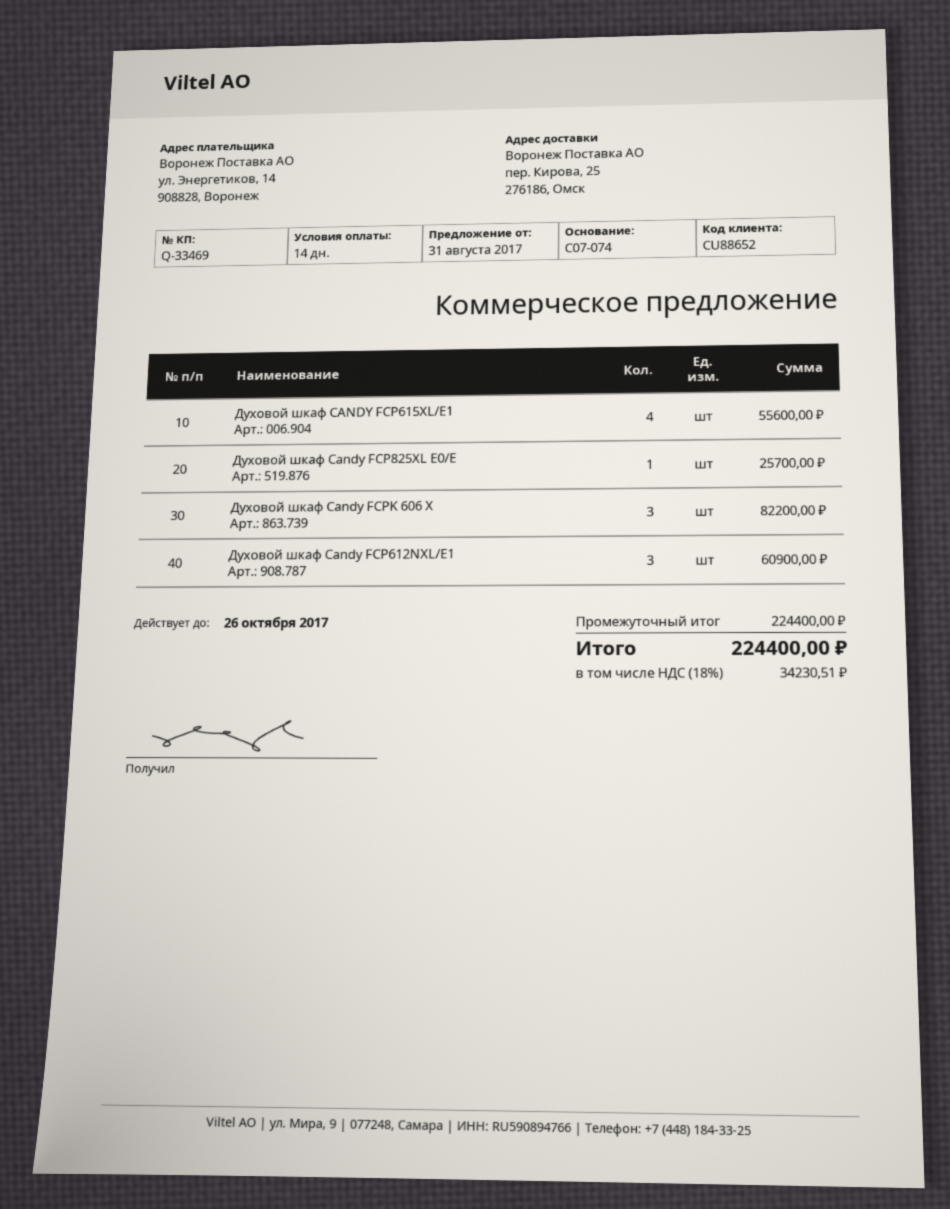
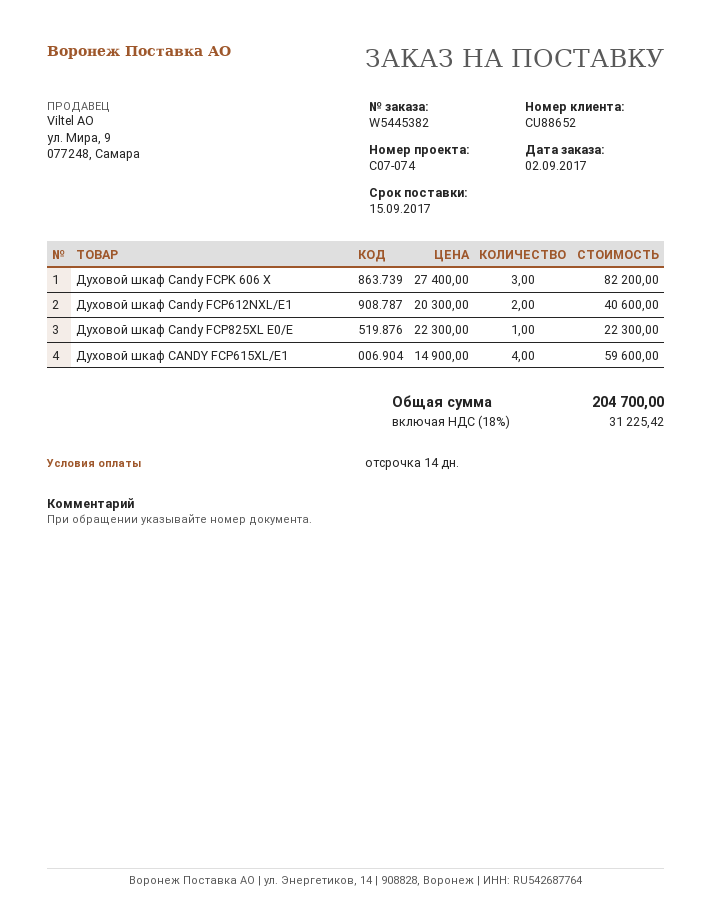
Духовой шкаф CANDY FCP615XL/E1: 4 for 55600.00 -> 4 for 59600.00
Духовой шкаф Candy FCP825XL E0/E: 1 for 25700.00 -> 1 for 22300.00
Духовой шкаф Candy FCP612NXL/E1: 3 for 60900.00 -> 2 for 40600.00
tax: 18% = 34230.51 -> 18% = 31225.42
total: 224400.00 -> 204700.00

